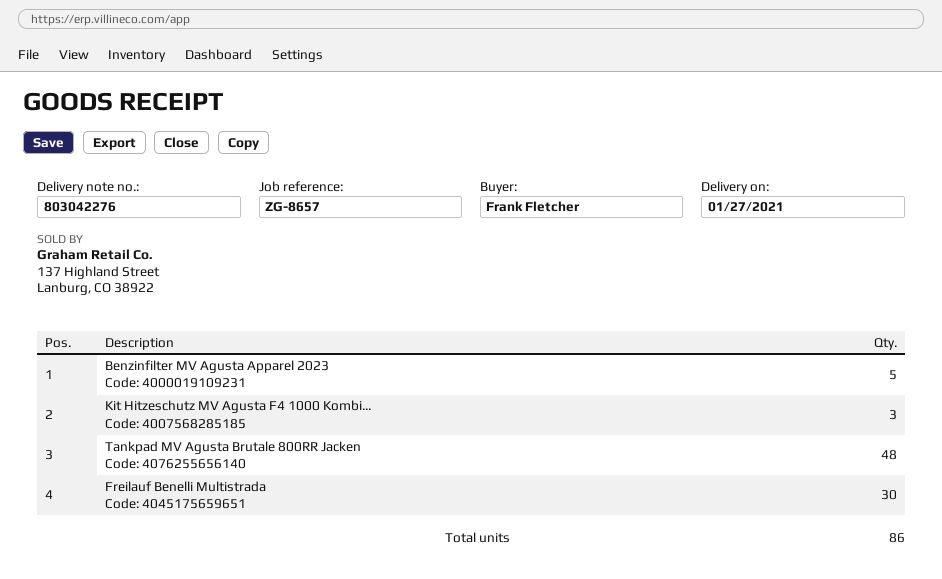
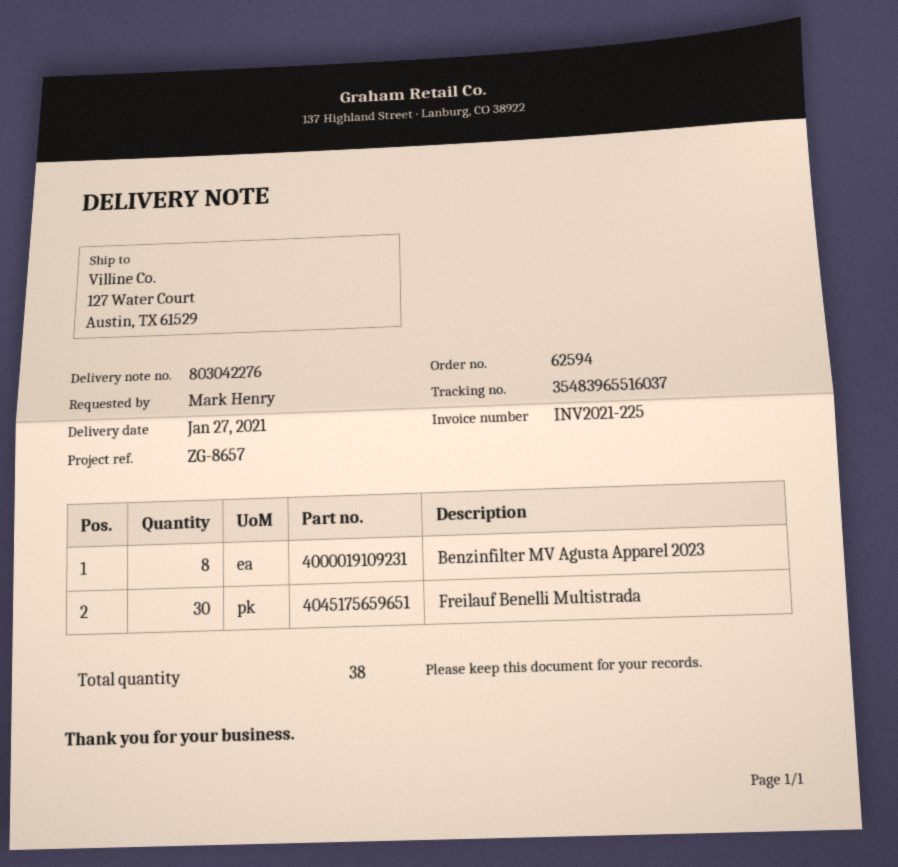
ordered by: Frank Fletcher -> Mark Henry
Benzinfilter MV Agusta Apparel 2023: 5 -> 8
Kit Hitzeschutz MV Agusta F4 1000 Kombi...: 3 -> none
Tankpad MV Agusta Brutale 800RR Jacken: 48 -> none
total quantity: 86 -> 38

